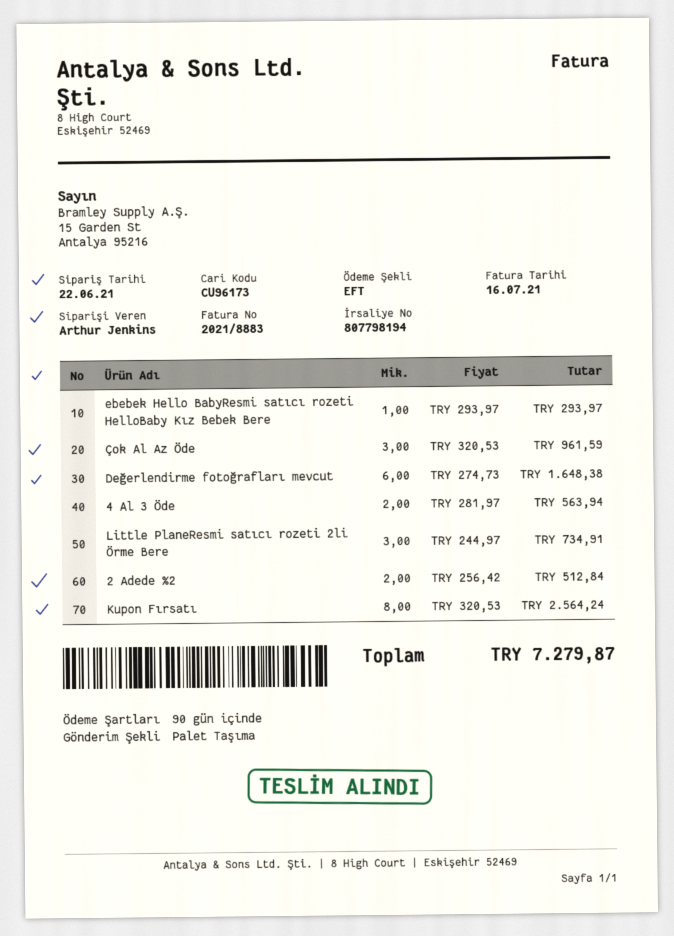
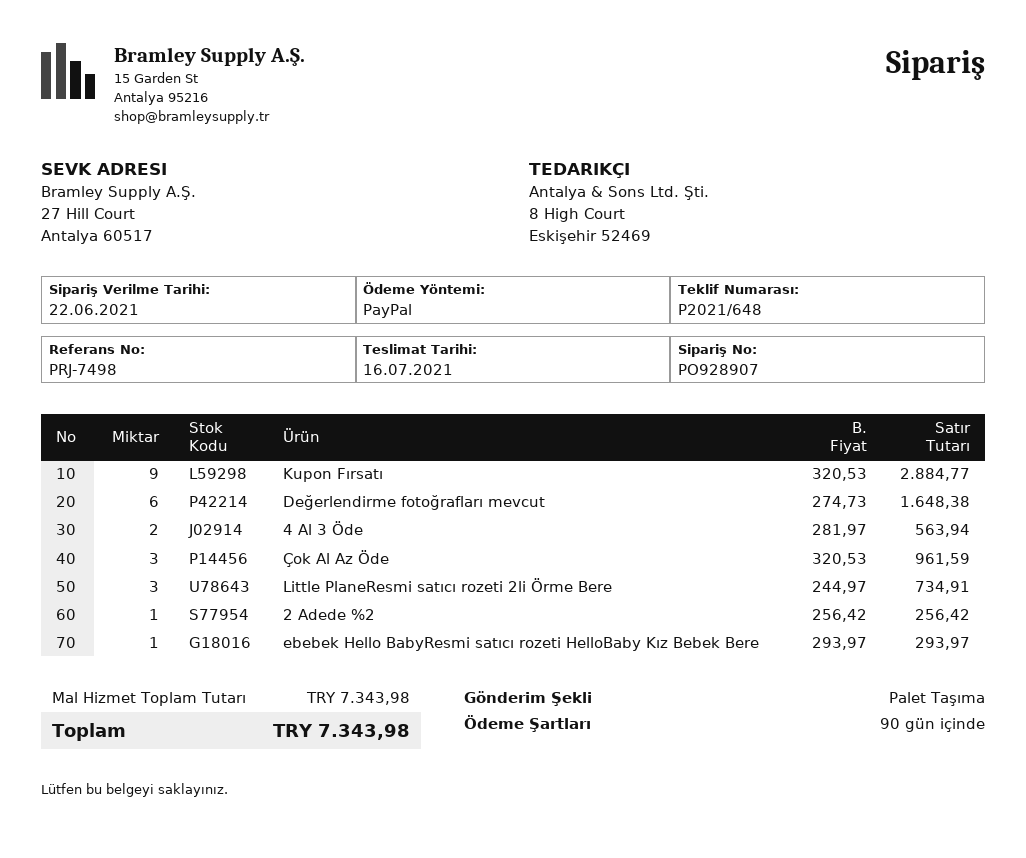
payment method: bank transfer -> PayPal
2 Adede %2: 2 x 256.42 = 512.84 -> 1 x 256.42 = 256.42
Kupon Fırsatı: 8 x 320.53 = 2564.24 -> 9 x 320.53 = 2884.77
total: 7279.87 -> 7343.98

